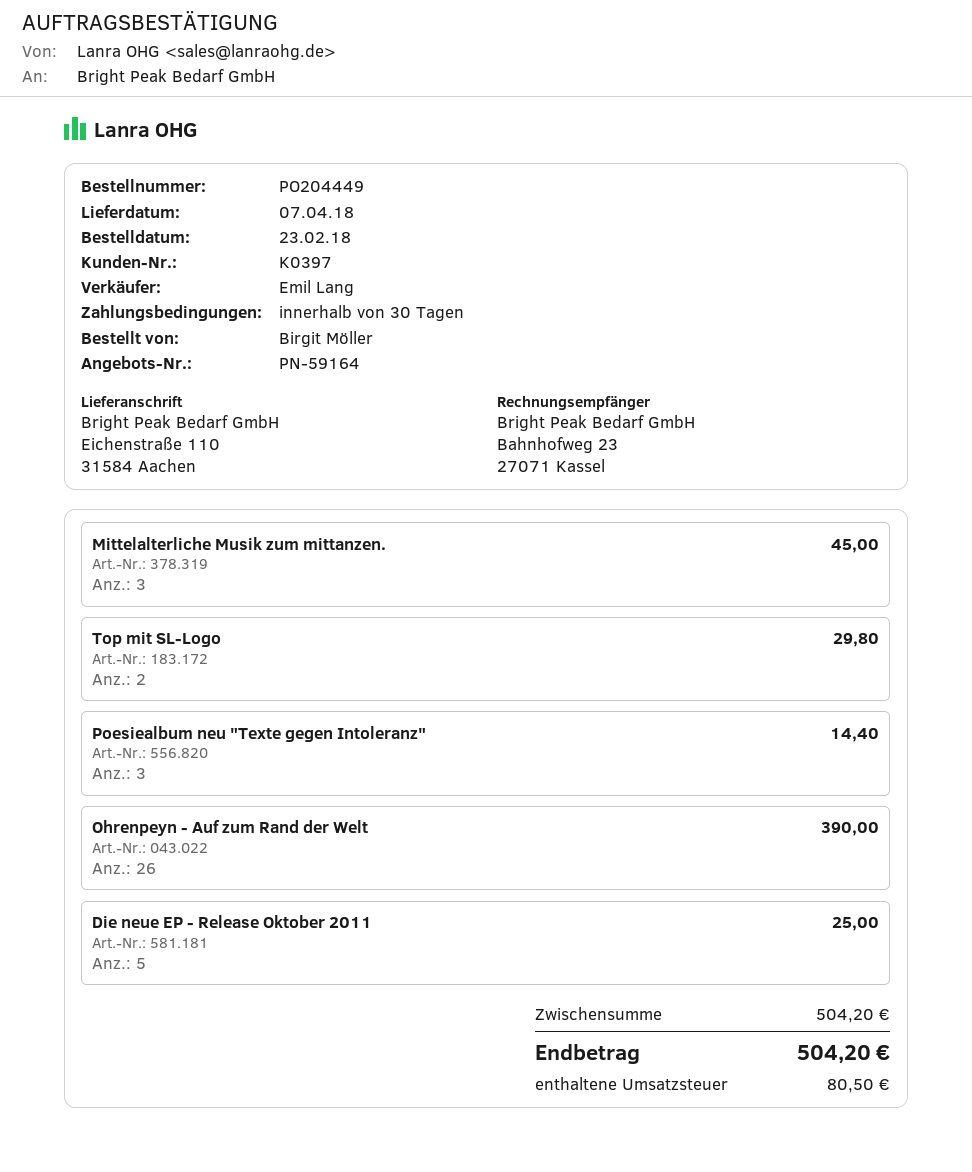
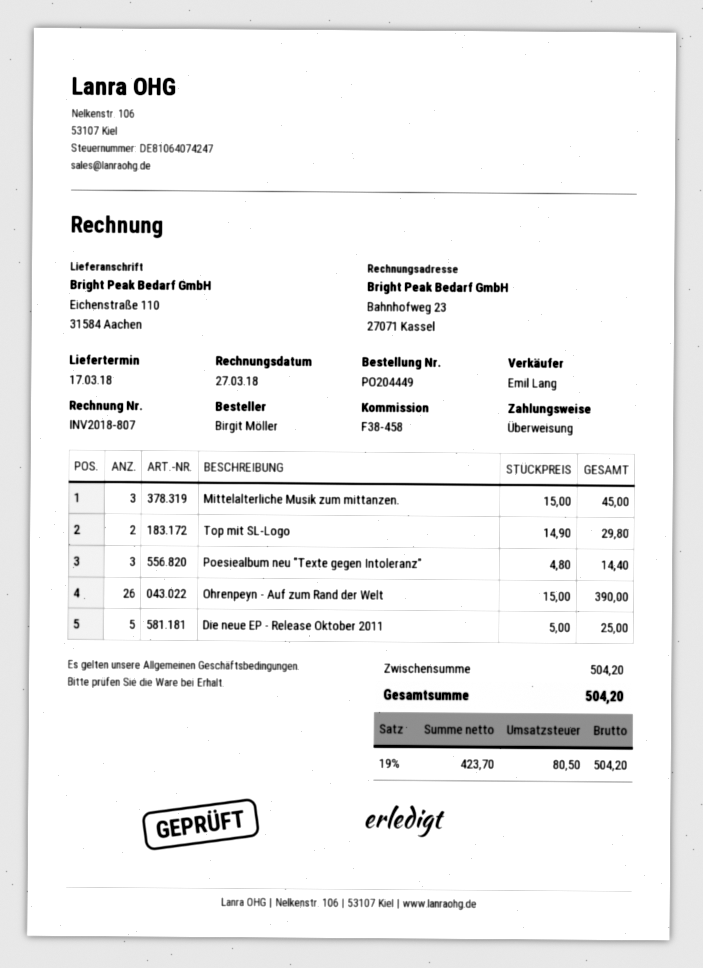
delivery date: 2018-04-07 -> 2018-03-17

